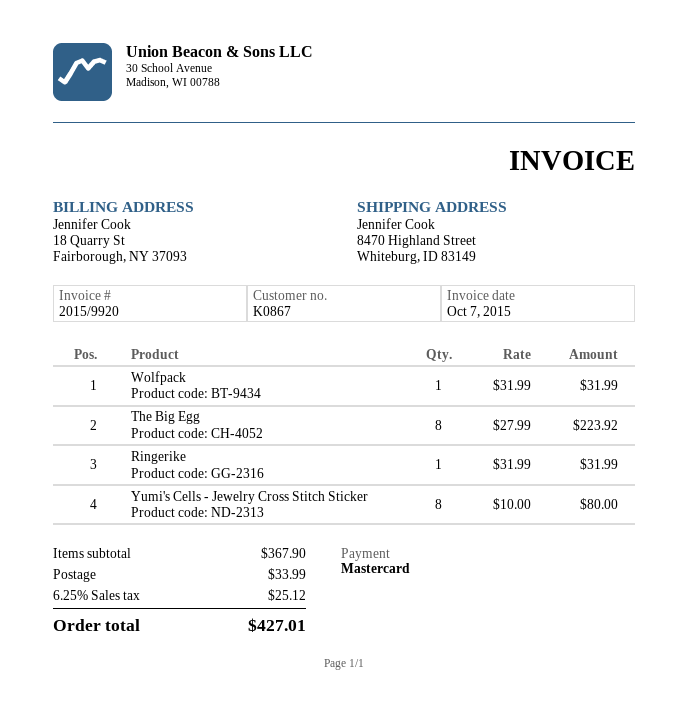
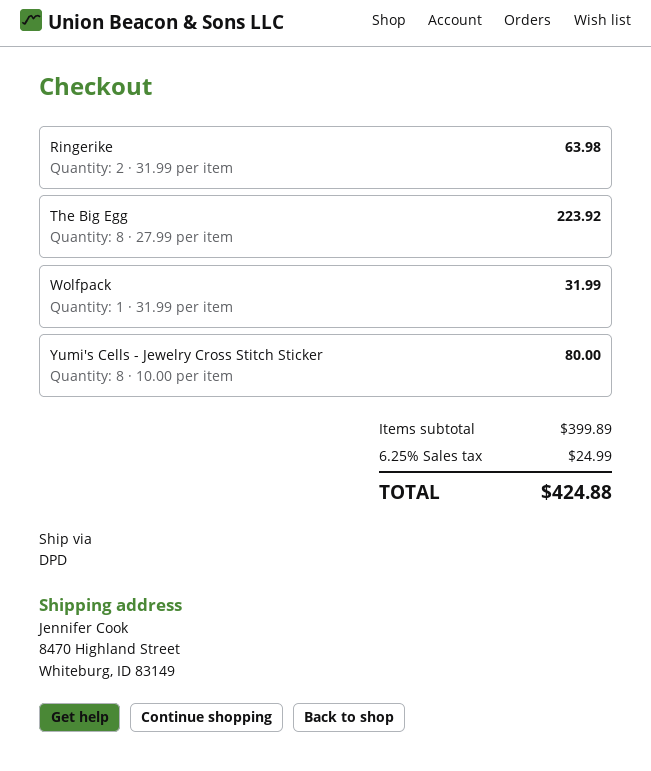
Ringerike: 1 x 31.99 = 31.99 -> 2 x 31.99 = 63.98
subtotal: 367.90 -> 399.89
shipping: 33.99 -> none
tax: 6.25% = 25.12 -> 6.25% = 24.99
total: 427.01 -> 424.88

